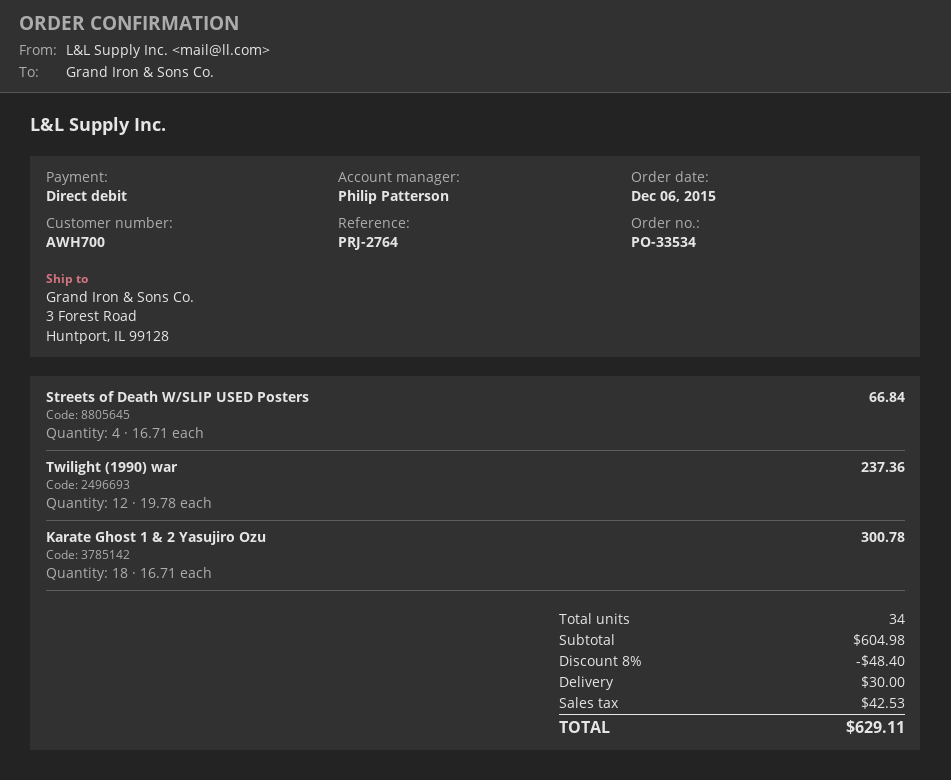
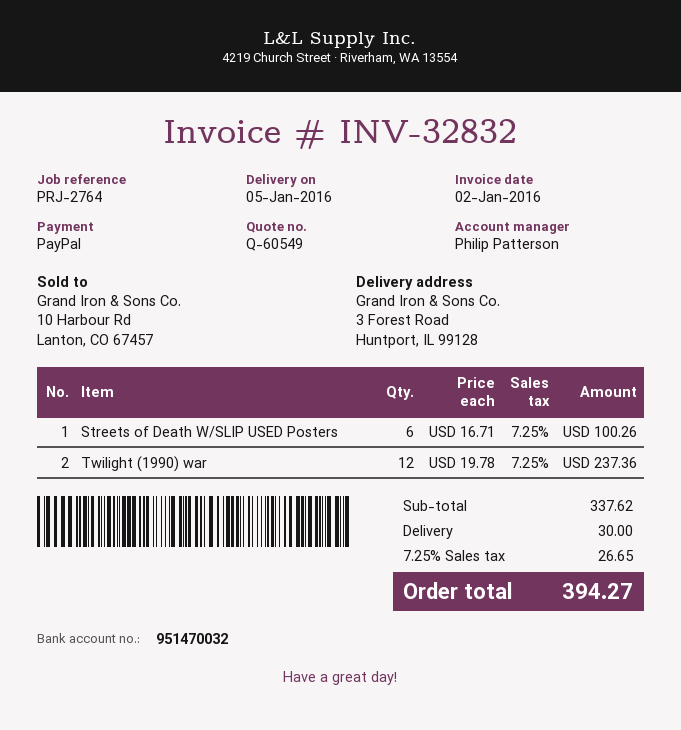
payment method: direct debit -> PayPal
Streets of Death W/SLIP USED Posters: 4 x 16.71 = 66.84 -> 6 x 16.71 = 100.26
Karate Ghost 1 & 2 Yasujiro Ozu: 18 x 16.71 = 300.78 -> none
subtotal: 604.98 -> 337.62
discount: 8% = 48.40 -> none
tax: 42.53 -> 26.65
total: 629.11 -> 394.27

